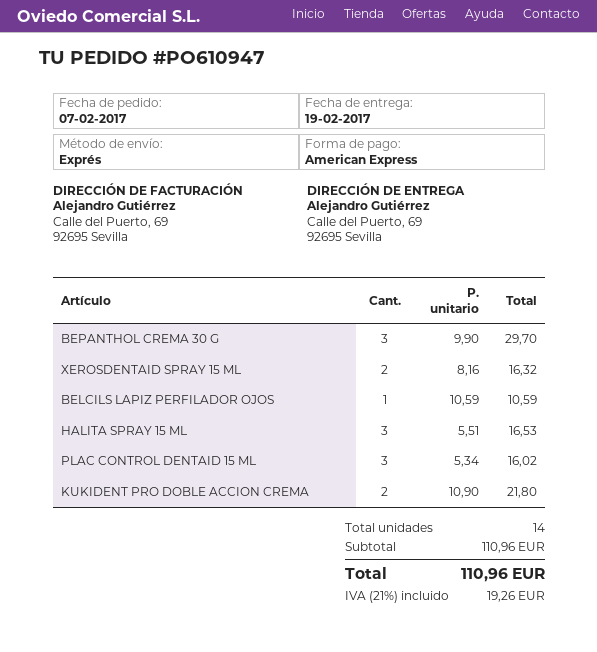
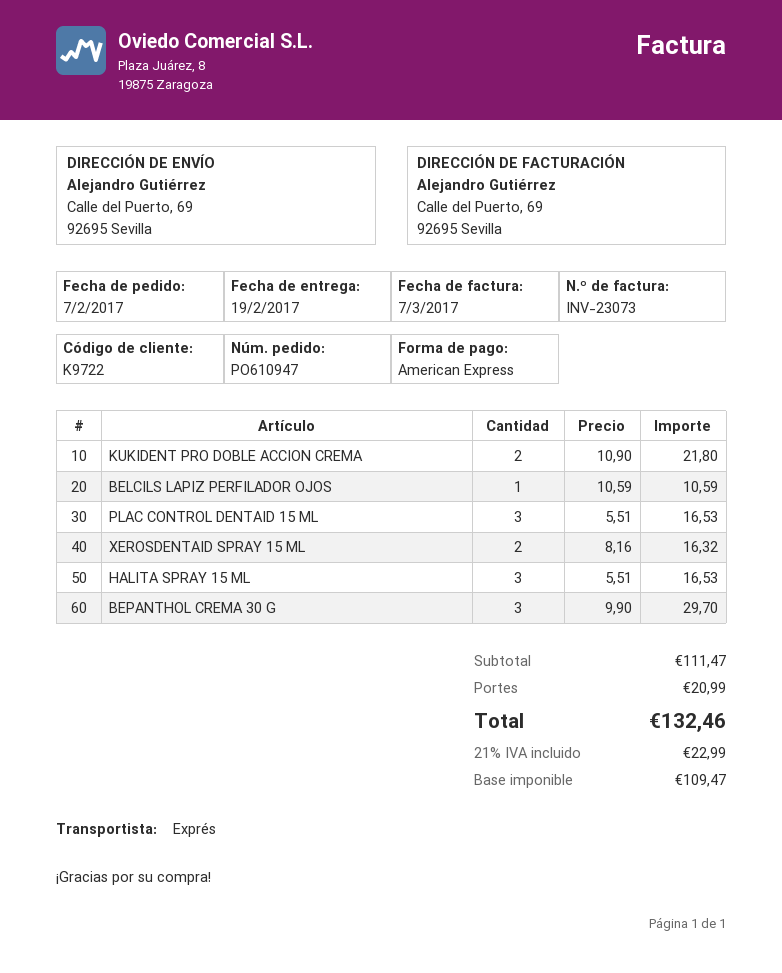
PLAC CONTROL DENTAID 15 ML: 3 x 5.34 = 16.02 -> 3 x 5.51 = 16.53
subtotal: 110.96 -> 111.47
shipping: none -> 20.99
tax: 21% = 19.26 -> 21% = 22.99
total: 110.96 -> 132.46

